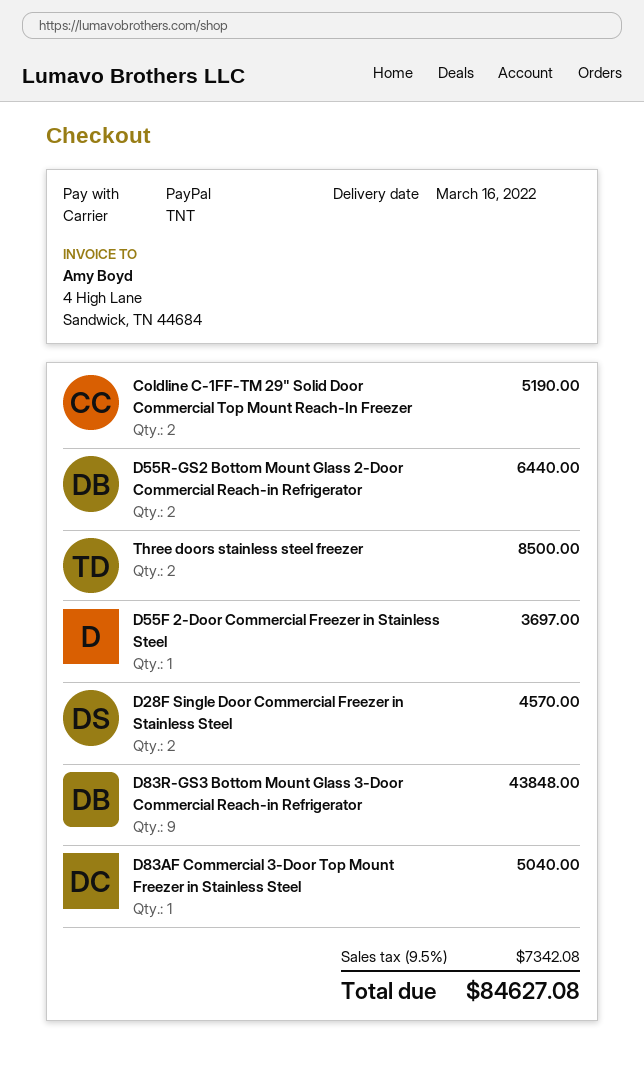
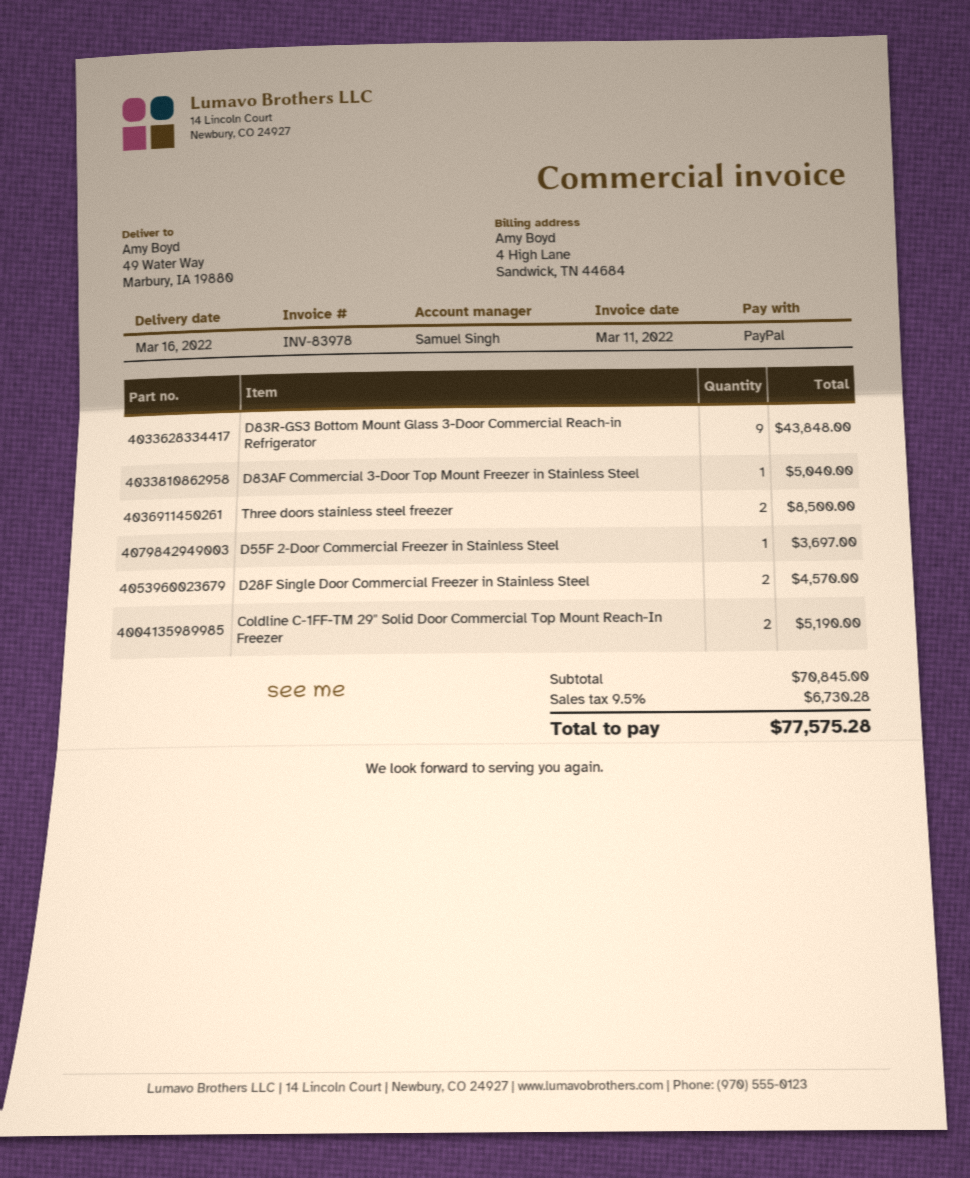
D55R-GS2 Bottom Mount Glass 2-Door Commercial Reach-in Refrigerator: 2 for 6440.00 -> none
tax: 9.5% = 7342.08 -> 9.5% = 6730.28
total: 84627.08 -> 77575.28

